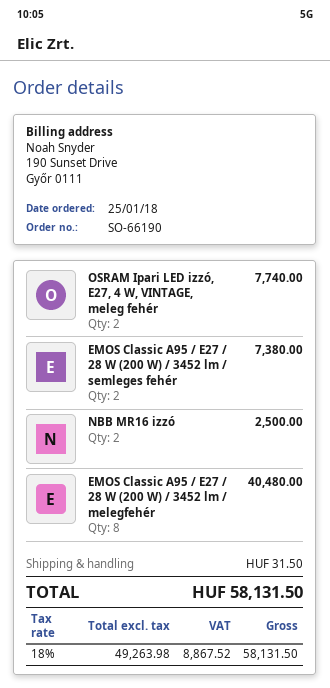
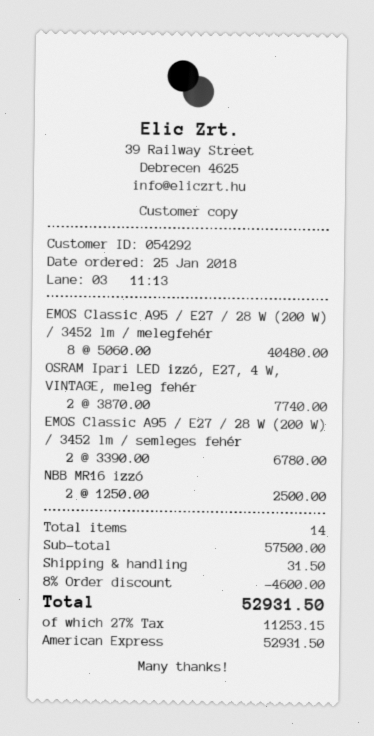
EMOS Classic A95 / E27 / 28 W (200 W) / 3452 lm / semleges fehér: 2 for 7380.00 -> 2 for 6780.00
discount: none -> 8% = 4600.00
tax: 18% = 8867.52 -> 27% = 11253.15
total: 58131.50 -> 52931.50

